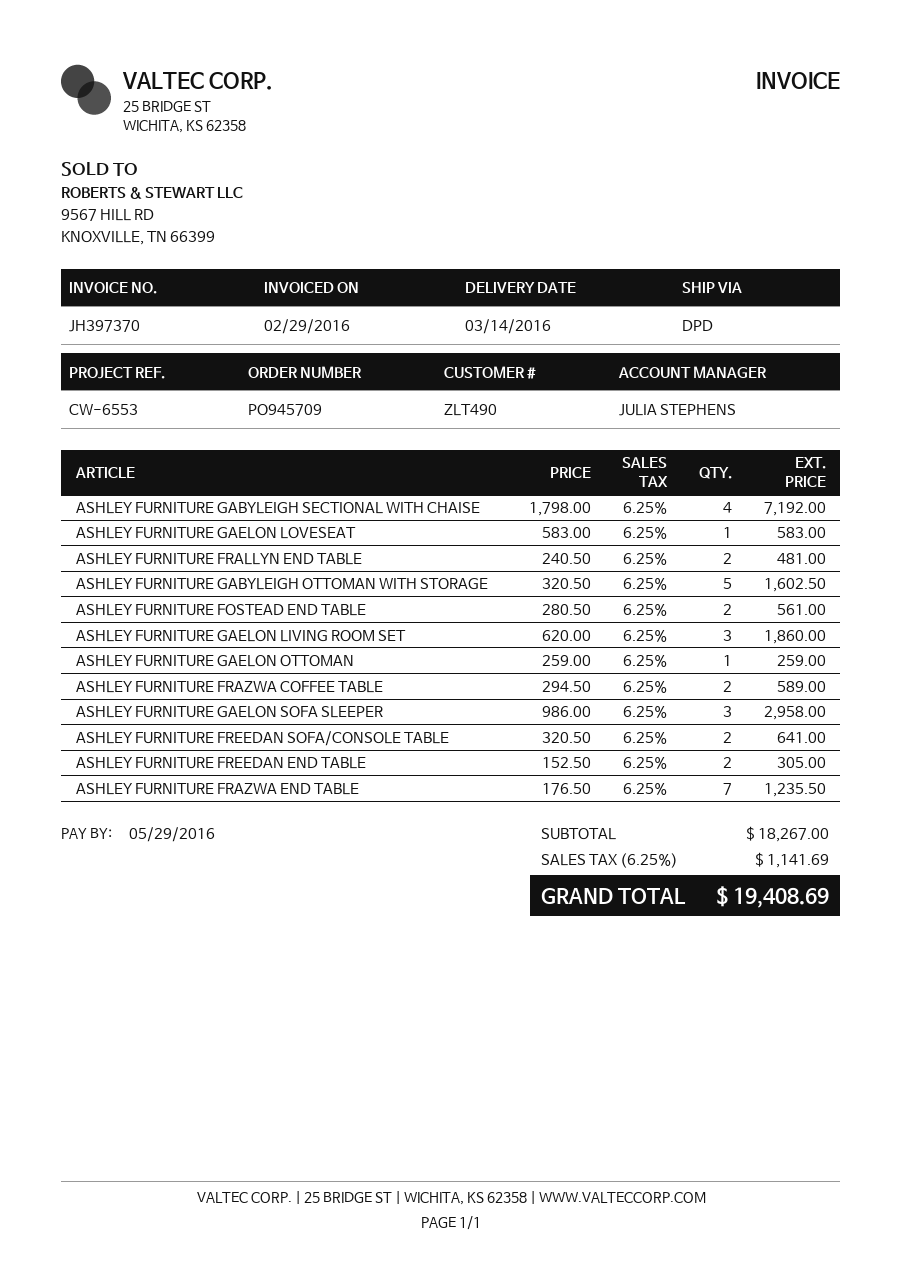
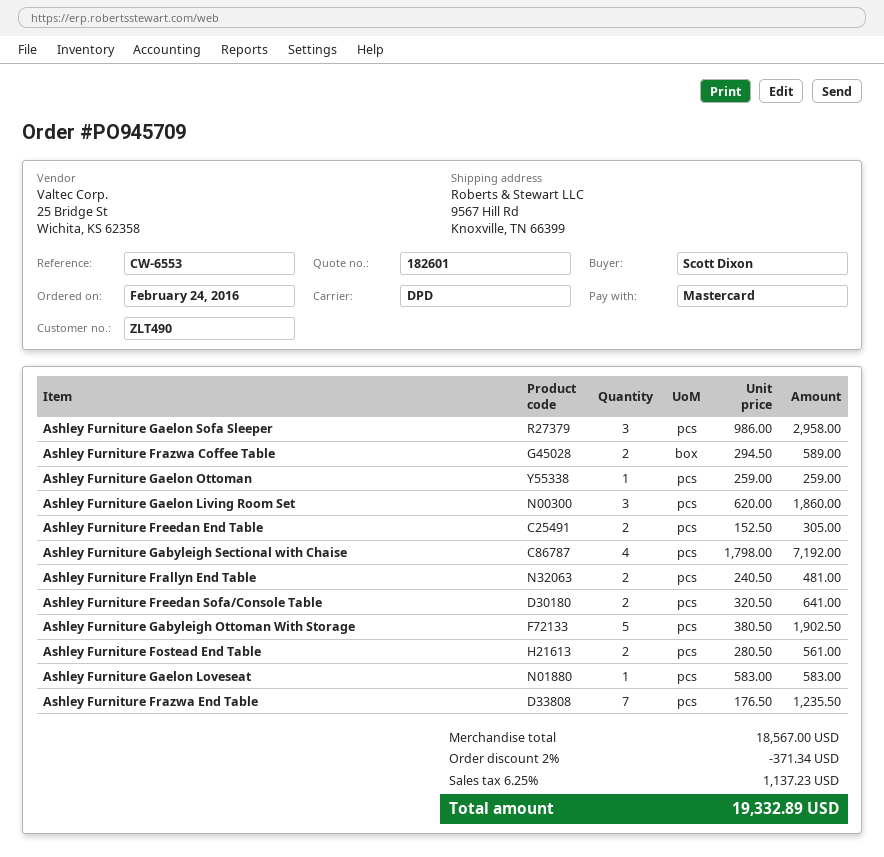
ASHLEY FURNITURE GABYLEIGH OTTOMAN WITH STORAGE: 5 x 320.50 = 1602.50 -> 5 x 380.50 = 1902.50
subtotal: 18267.00 -> 18567.00
discount: none -> 2% = 371.34
tax: 6.25% = 1141.69 -> 6.25% = 1137.23
total: 19408.69 -> 19332.89

